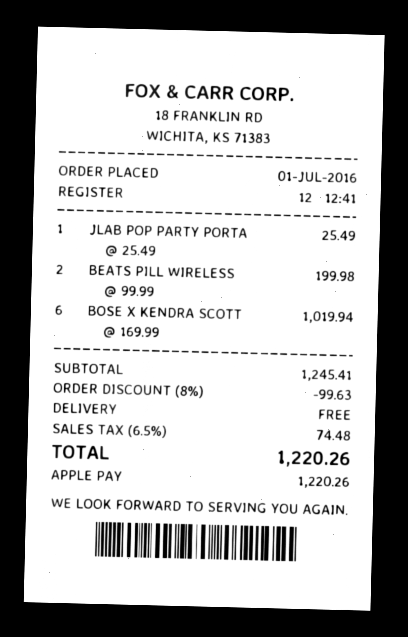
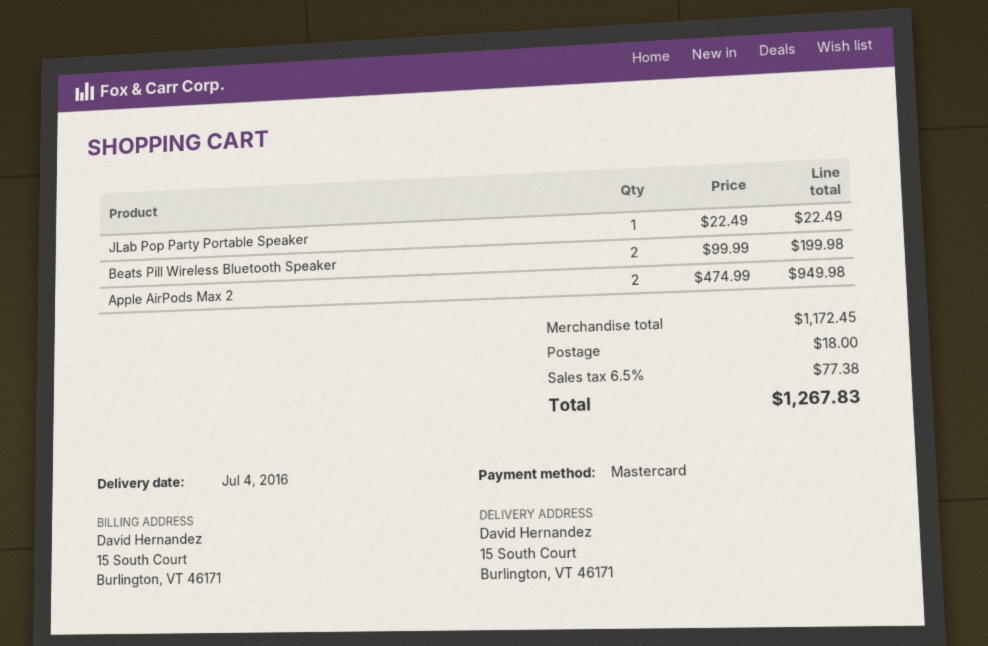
payment method: Apple Pay -> Mastercard
JLAB POP PARTY PORTA: 1 x 25.49 = 25.49 -> 1 x 22.49 = 22.49
BOSE X KENDRA SCOTT: 6 x 169.99 = 1019.94 -> none
Apple AirPods Max 2: none -> 2 x 474.99 = 949.98
subtotal: 1245.41 -> 1172.45
discount: 8% = 99.63 -> none
shipping: 0.00 -> 18.00
tax: 6.5% = 74.48 -> 6.5% = 77.38
total: 1220.26 -> 1267.83

